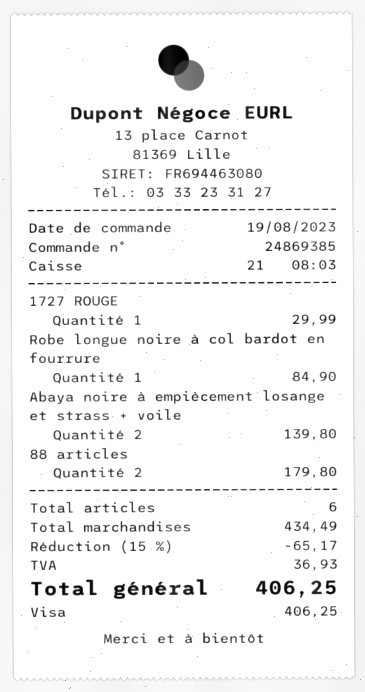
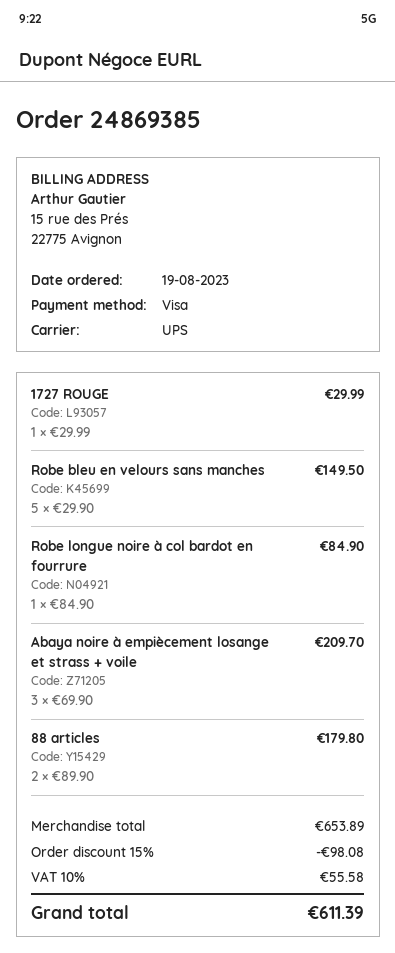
Abaya noire à empiècement losange et strass + voile: 2 for 139.80 -> 3 for 209.70
Robe bleu en velours sans manches: none -> 5 for 149.50
subtotal: 434.49 -> 653.89
discount: 15% = 65.17 -> 15% = 98.08
tax: 36.93 -> 55.58
total: 406.25 -> 611.39

